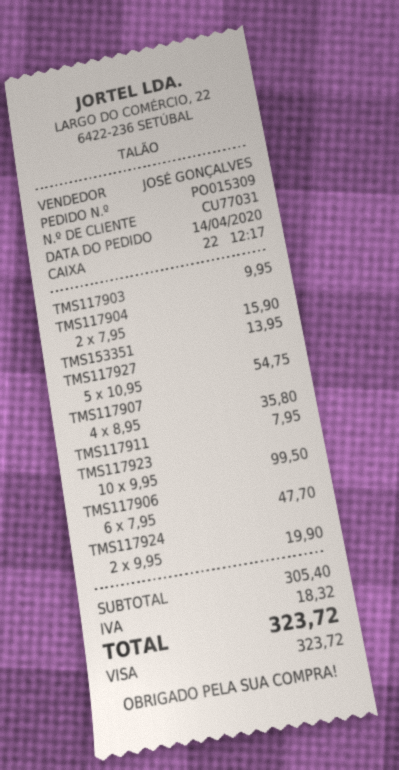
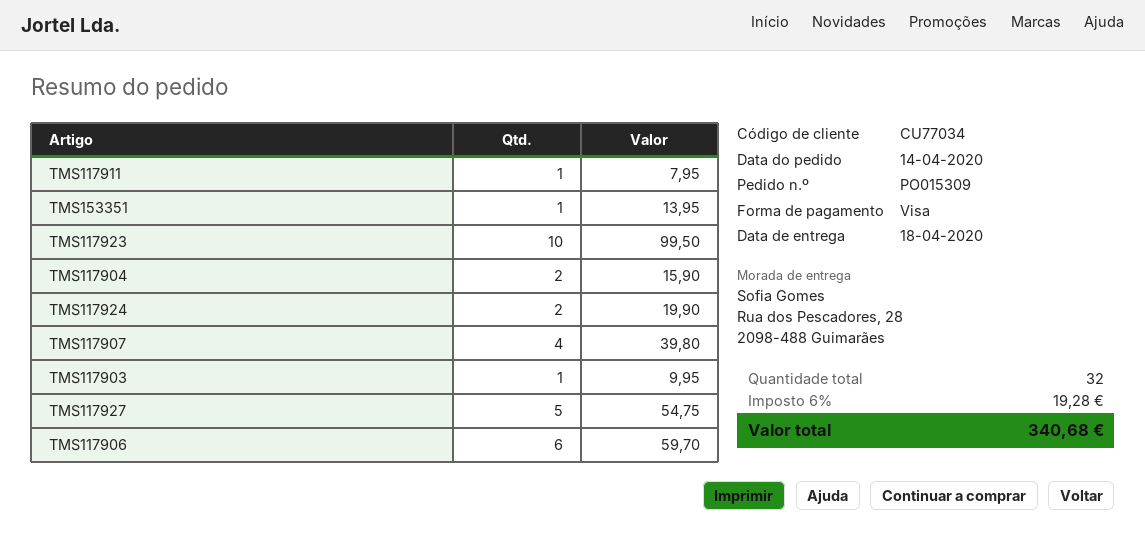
customer number: CU77031 -> CU77034
TMS117907: 4 for 35.80 -> 4 for 39.80
TMS117906: 6 for 47.70 -> 6 for 59.70
tax: 18.32 -> 19.28
total: 323.72 -> 340.68

